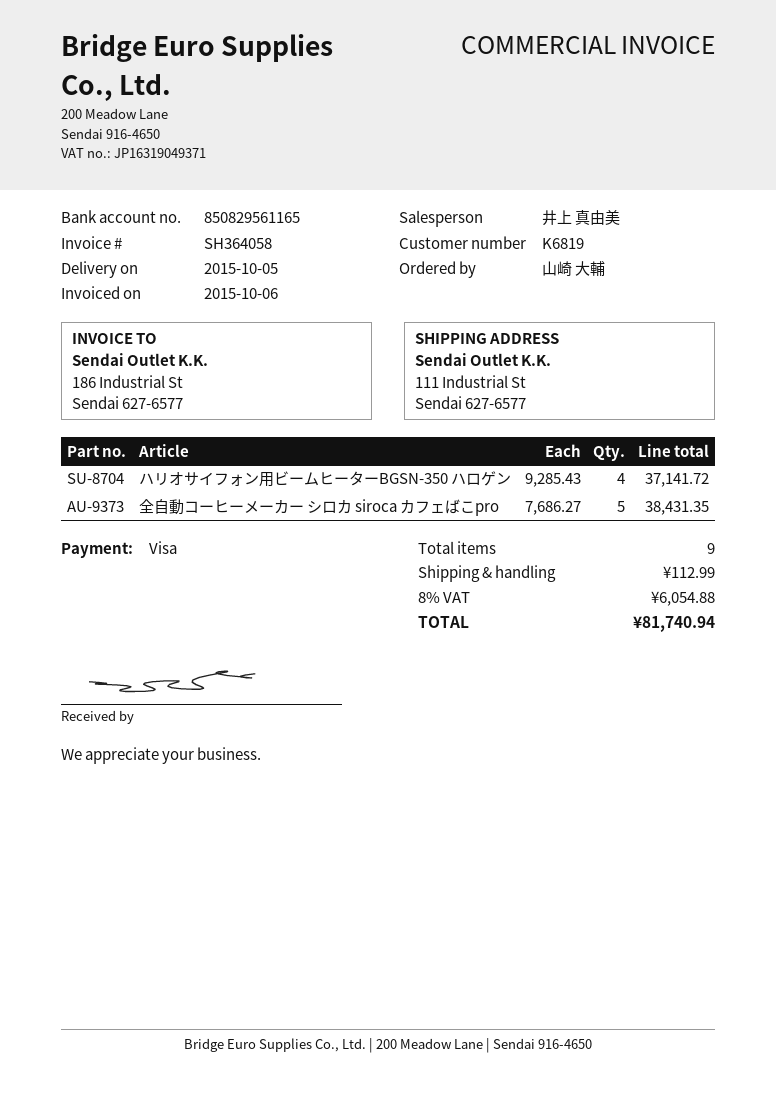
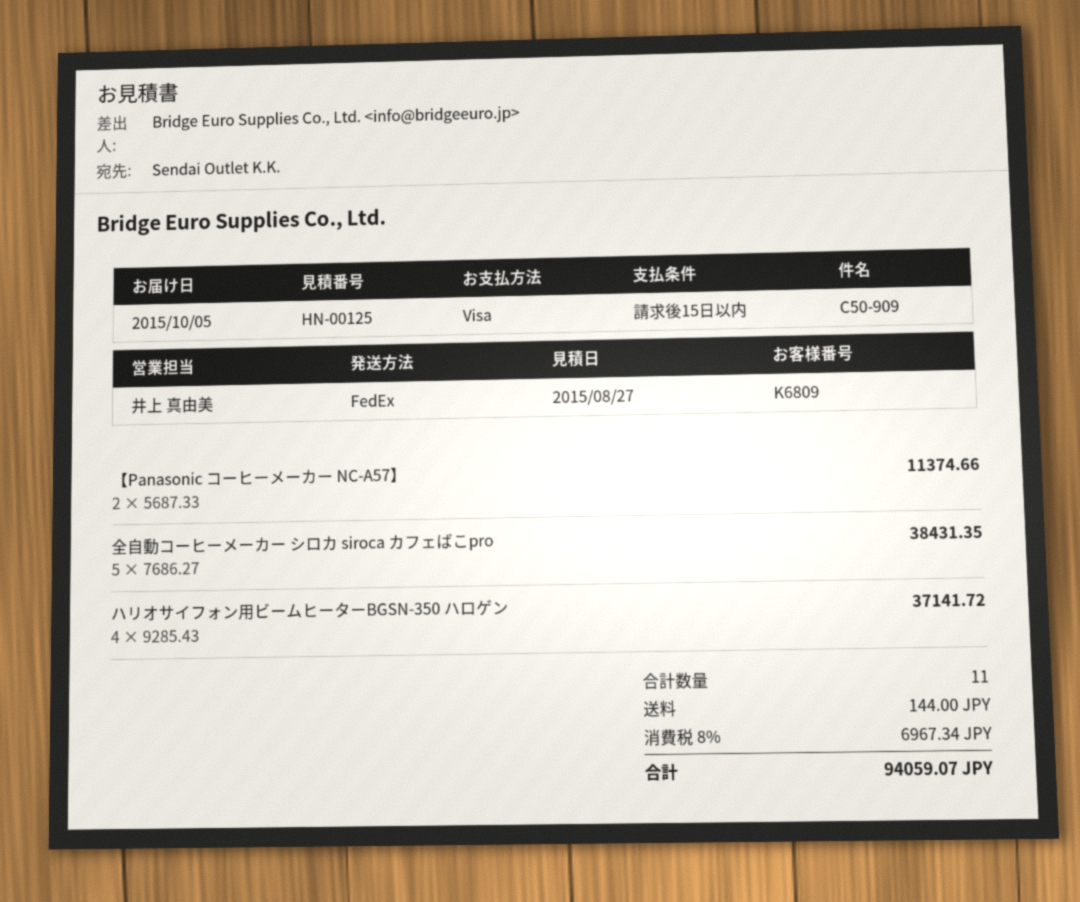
customer number: K6819 -> K6809
【Panasonic コーヒーメーカー NC-A57】: none -> 2 x 5687.33 = 11374.66
total quantity: 9 -> 11
shipping: 112.99 -> 144.00
tax: 8% = 6054.88 -> 8% = 6967.34
total: 81740.94 -> 94059.07

